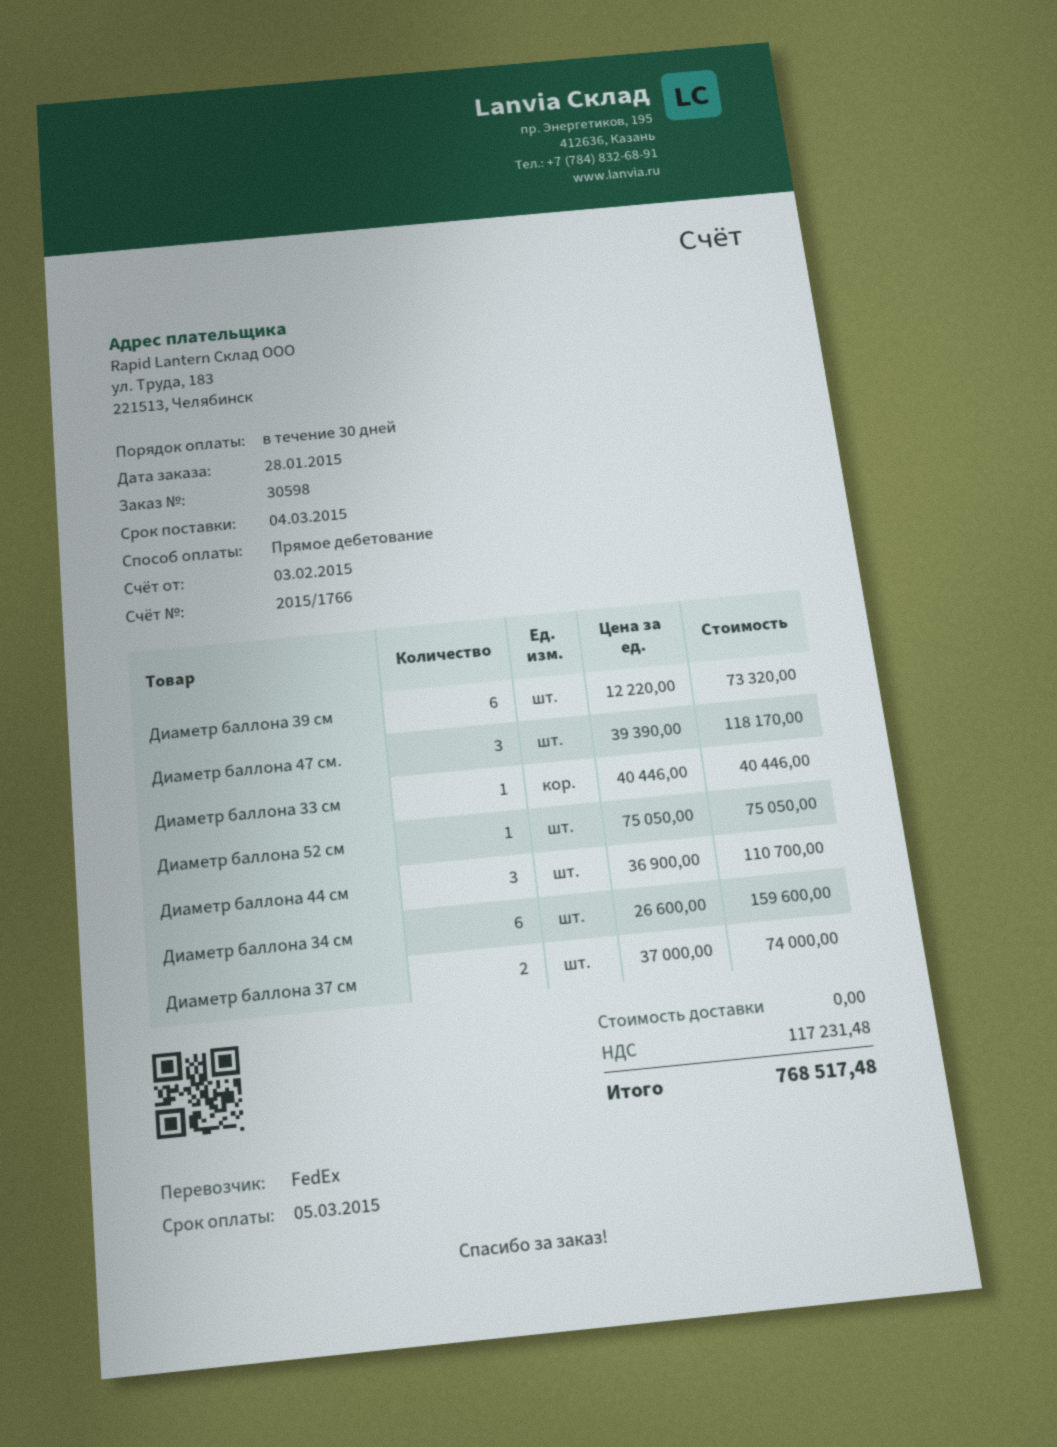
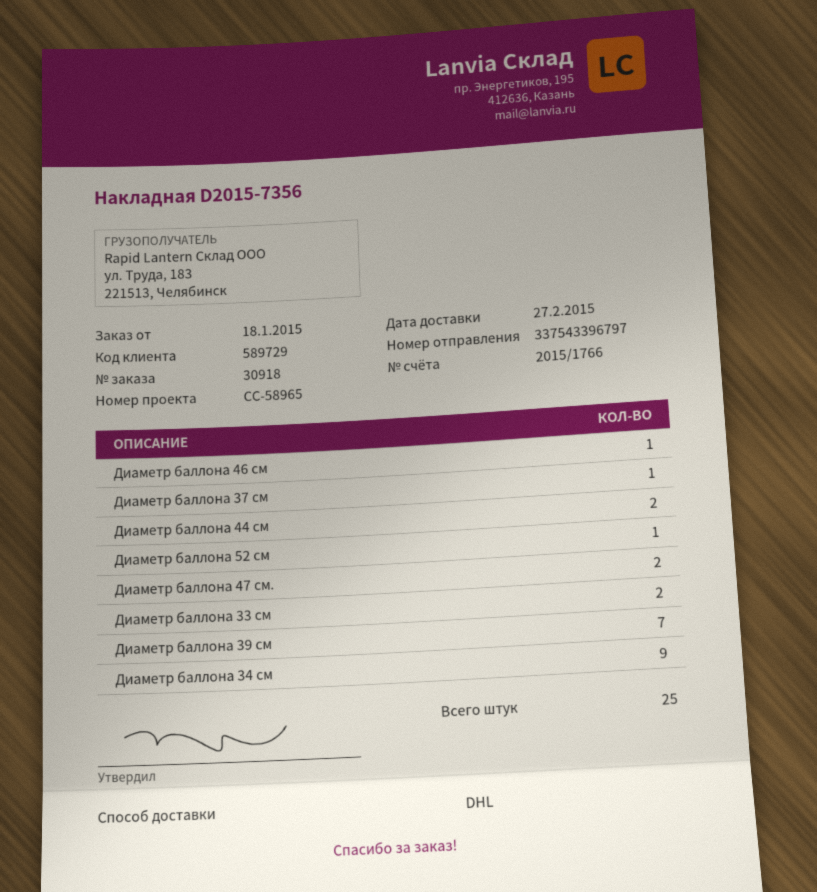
order number: 30598 -> 30918
order date: 2015-01-28 -> 2015-01-18
delivery date: 2015-03-04 -> 2015-02-27
shipping method: FedEx -> DHL
Диаметр баллона 39 см: 6 -> 7
Диаметр баллона 47 см.: 3 -> 2
Диаметр баллона 33 см: 1 -> 2
Диаметр баллона 44 см: 3 -> 2
Диаметр баллона 34 см: 6 -> 9
Диаметр баллона 37 см: 2 -> 1
Диаметр баллона 46 см: none -> 1

